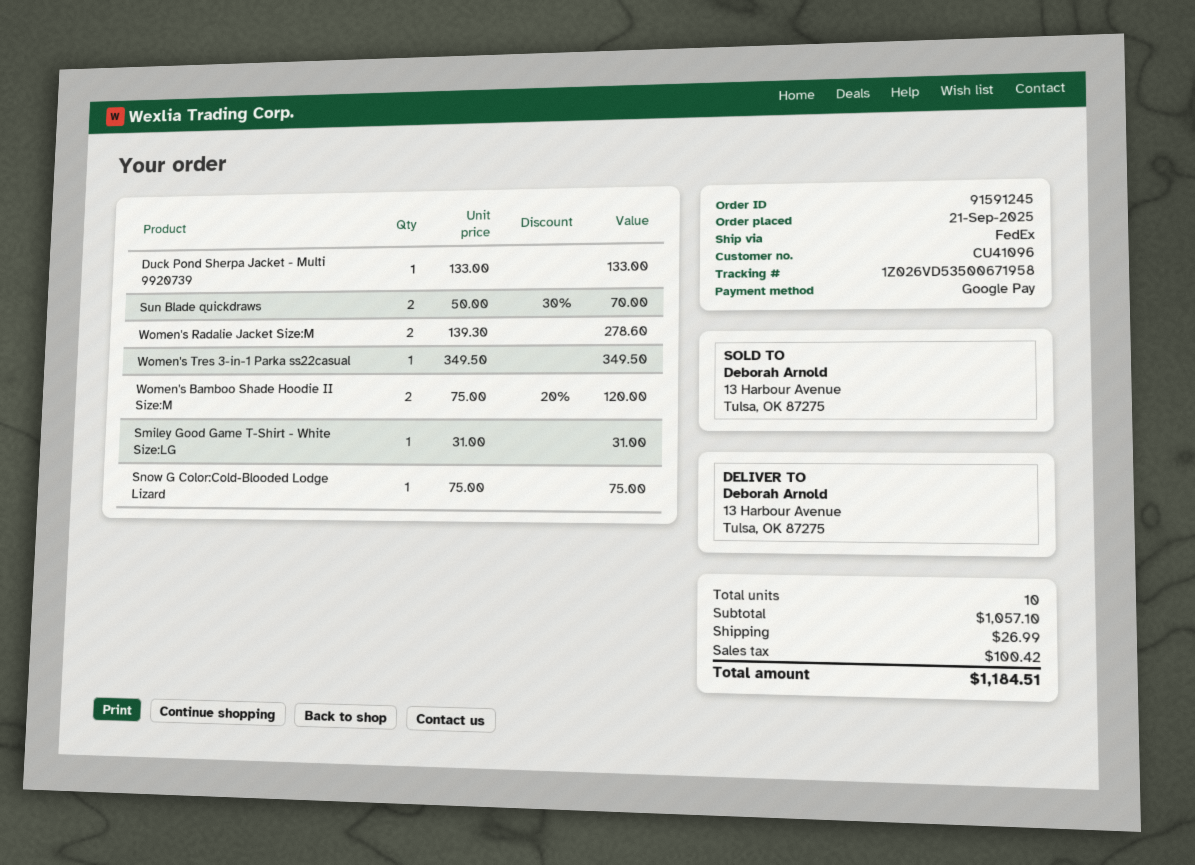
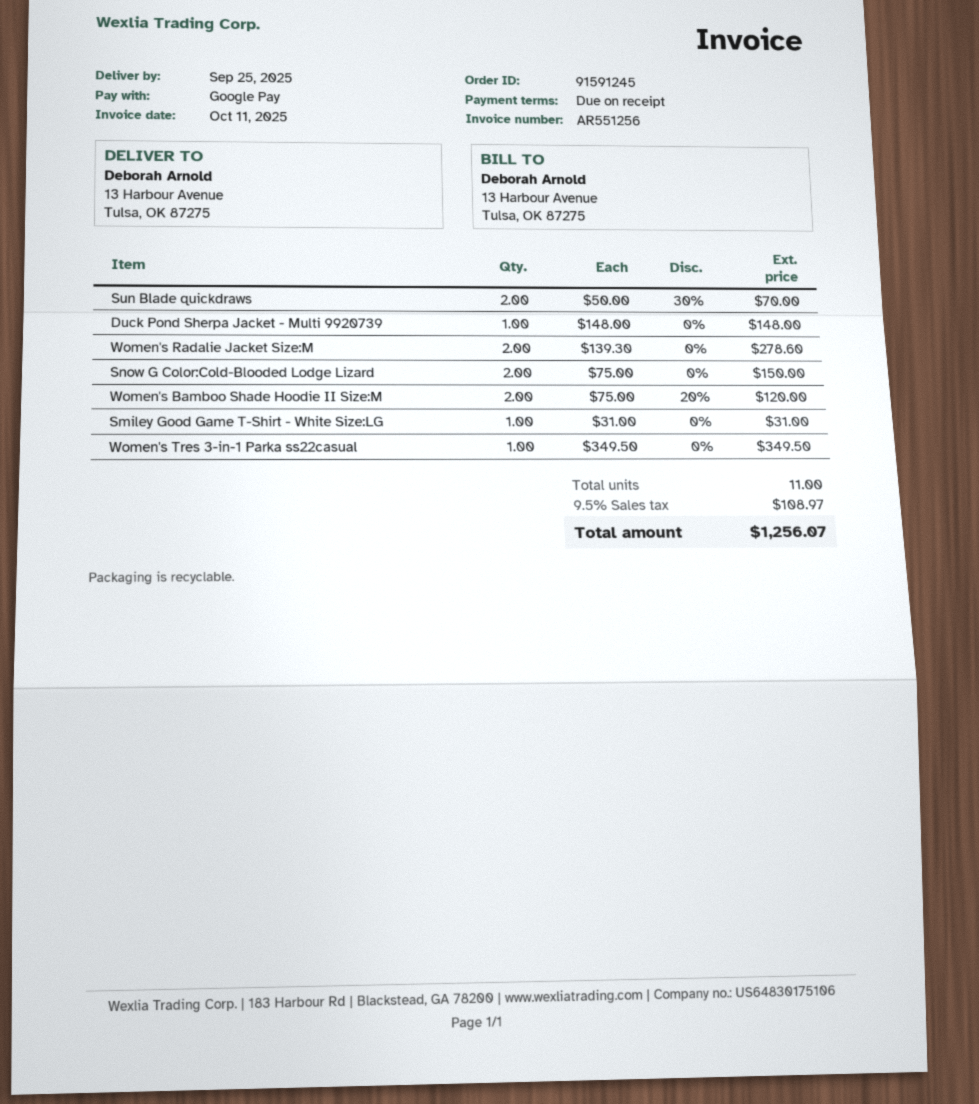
Duck Pond Sherpa Jacket - Multi 9920739: 1 x 133.00 = 133.00 -> 1 x 148.00 = 148.00
Snow G Color:Cold-Blooded Lodge Lizard: 1 x 75.00 = 75.00 -> 2 x 75.00 = 150.00
total quantity: 10 -> 11
shipping: 26.99 -> none
tax: 100.42 -> 108.97
total: 1184.51 -> 1256.07

